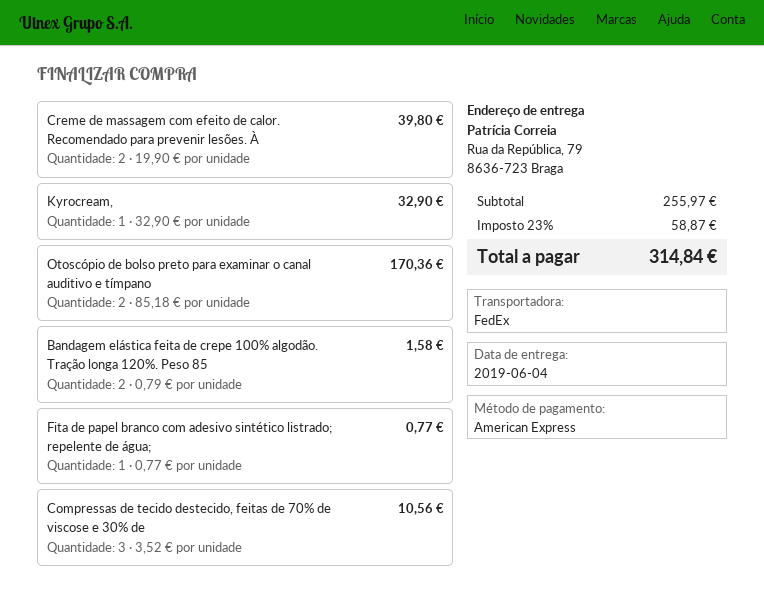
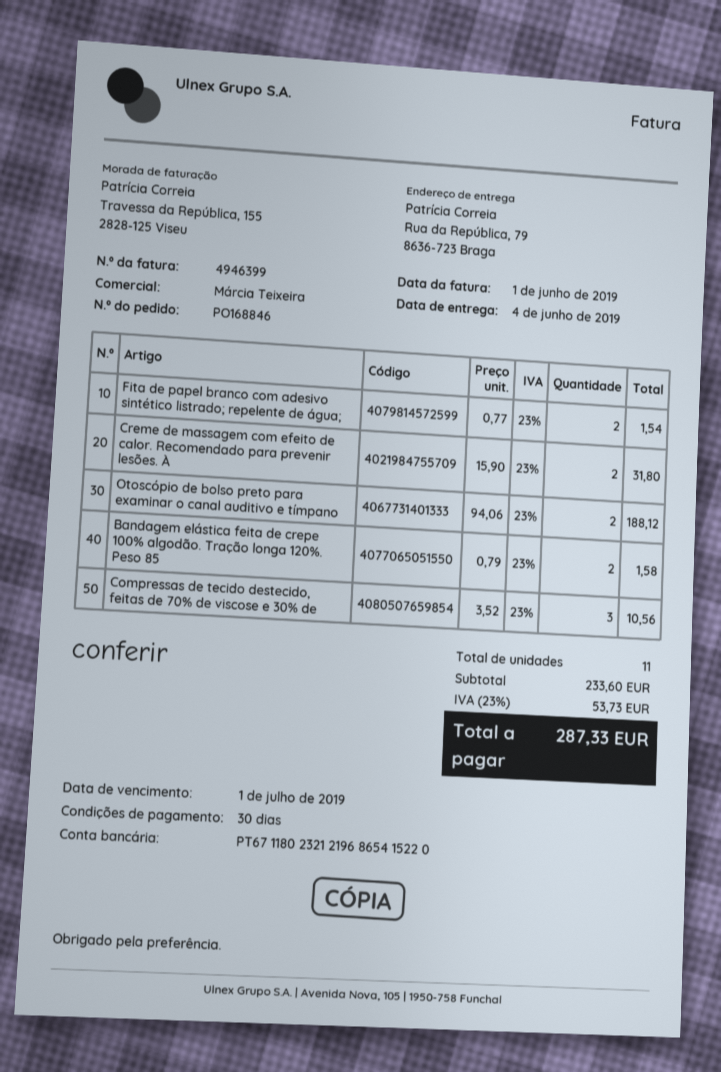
Creme de massagem com efeito de calor. Recomendado para prevenir lesões. À: 2 x 19.90 = 39.80 -> 2 x 15.90 = 31.80
Kyrocream,: 1 x 32.90 = 32.90 -> none
Otoscópio de bolso preto para examinar o canal auditivo e tímpano: 2 x 85.18 = 170.36 -> 2 x 94.06 = 188.12
Fita de papel branco com adesivo sintético listrado; repelente de água;: 1 x 0.77 = 0.77 -> 2 x 0.77 = 1.54
subtotal: 255.97 -> 233.60
tax: 23% = 58.87 -> 23% = 53.73
total: 314.84 -> 287.33

